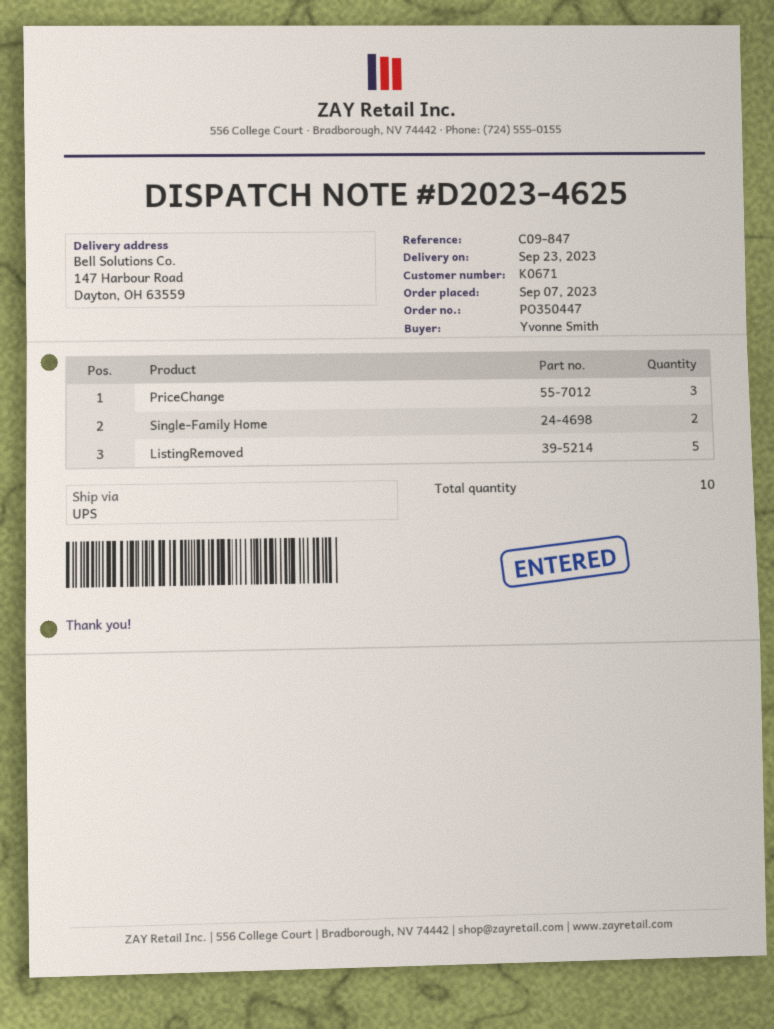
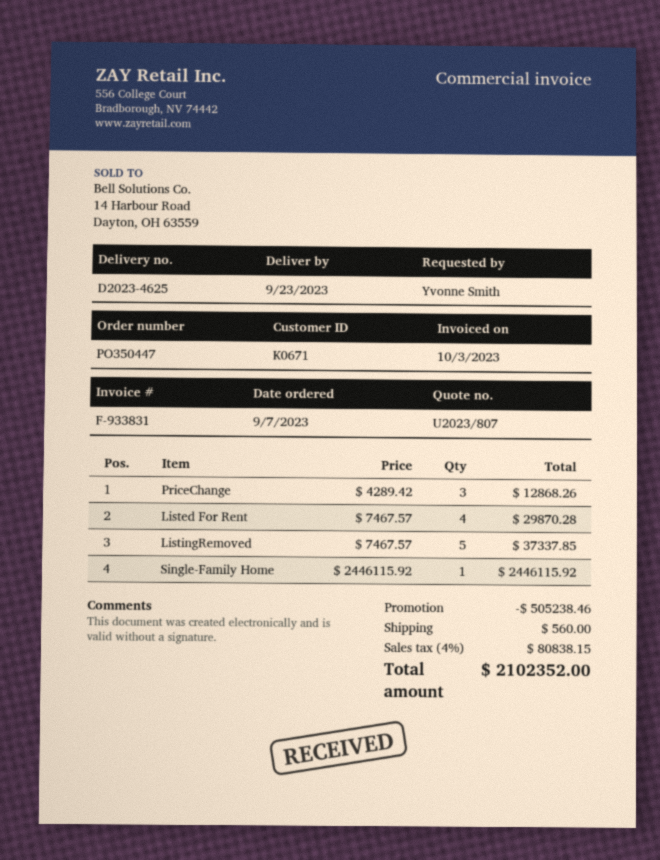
Single-Family Home: 2 -> 1
Listed For Rent: none -> 4

